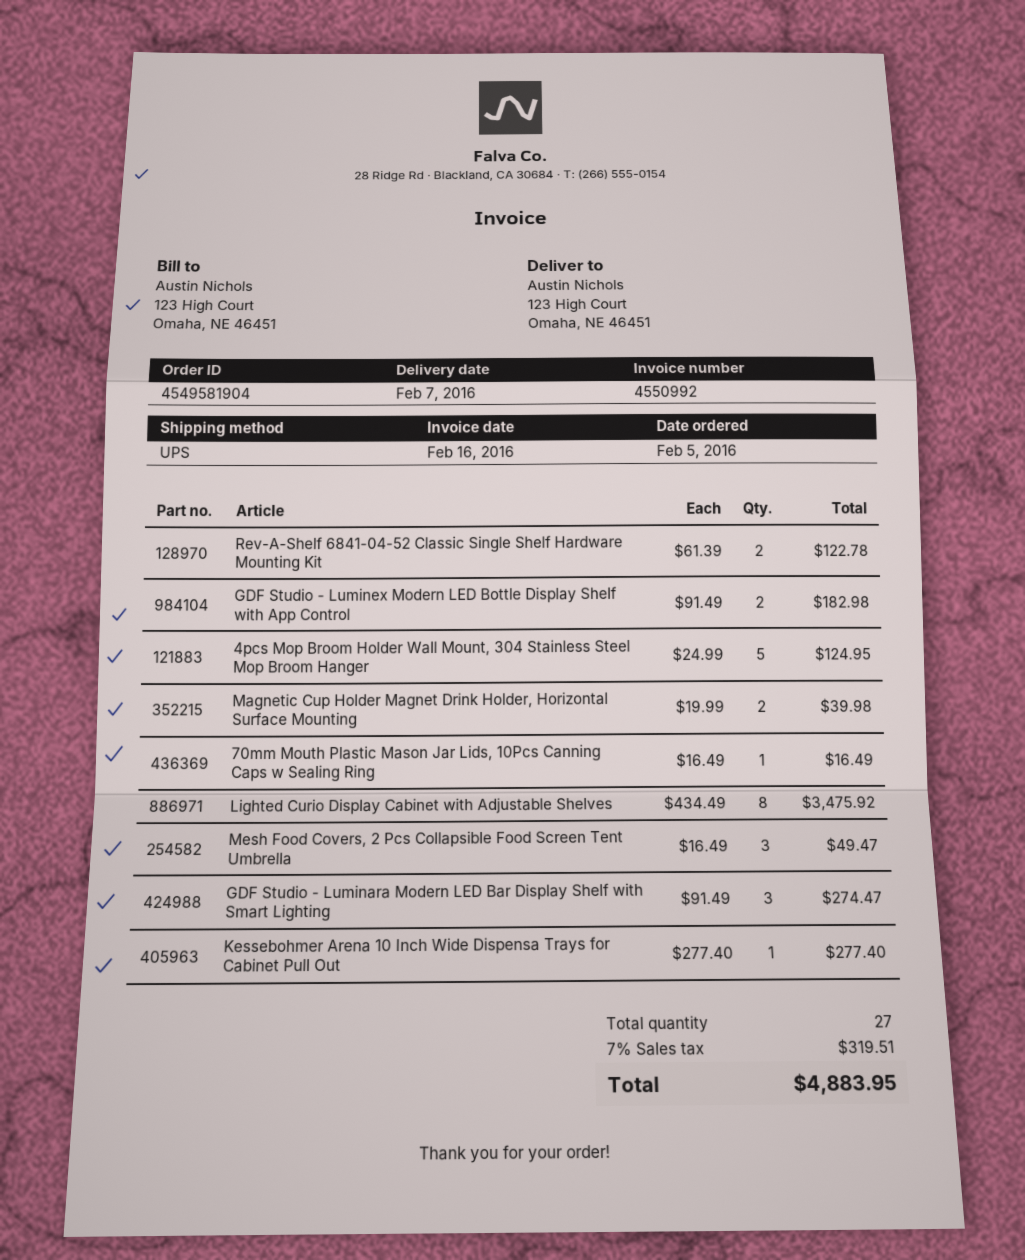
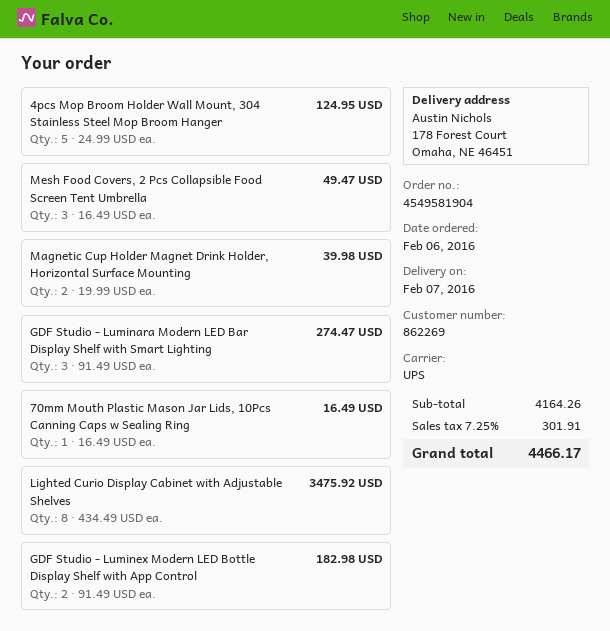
order date: 2016-02-05 -> 2016-02-06
ship to: 123 High Court, Omaha, NE 46451 -> 178 Forest Court, Omaha, NE 46451
Rev-A-Shelf 6841-04-52 Classic Single Shelf Hardware Mounting Kit: 2 x 61.39 = 122.78 -> none
Kessebohmer Arena 10 Inch Wide Dispensa Trays for Cabinet Pull Out: 1 x 277.40 = 277.40 -> none
tax: 7% = 319.51 -> 7.25% = 301.91
total: 4883.95 -> 4466.17

